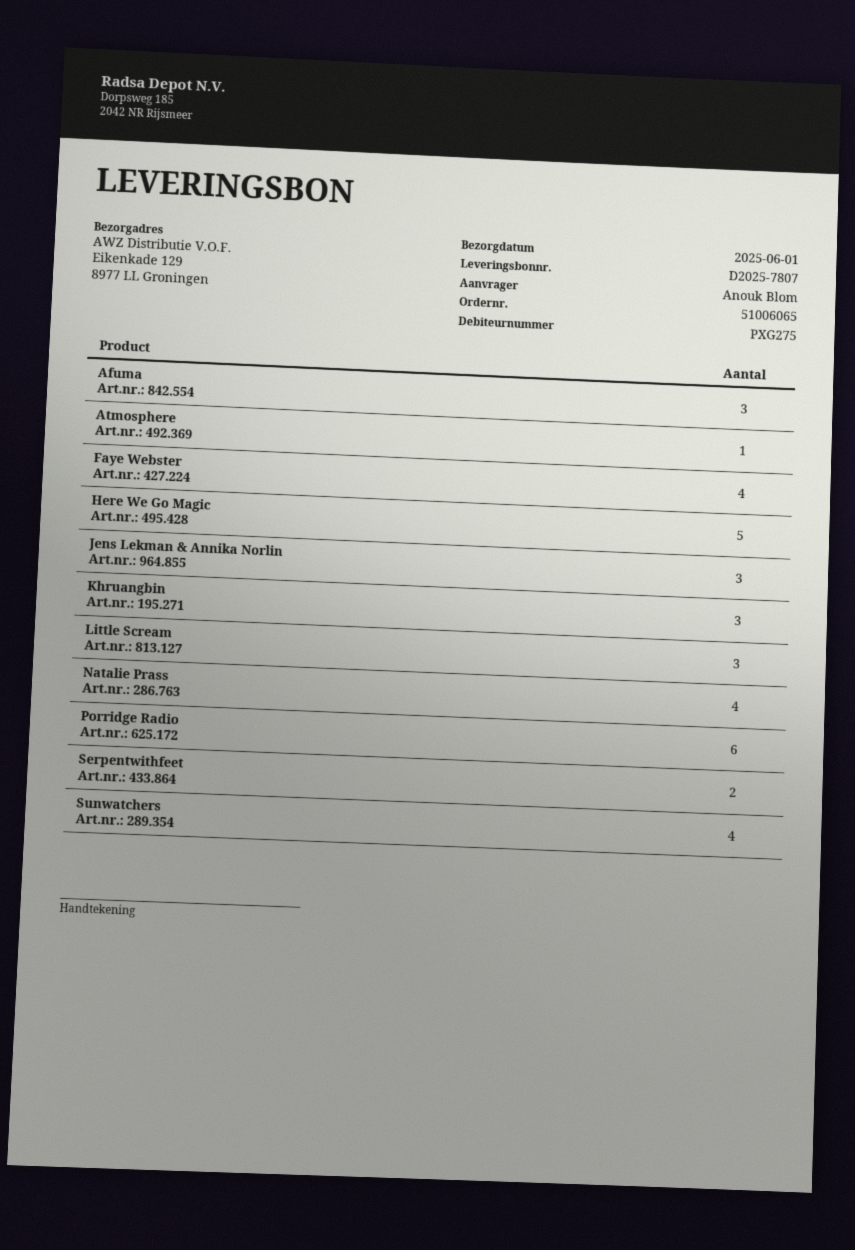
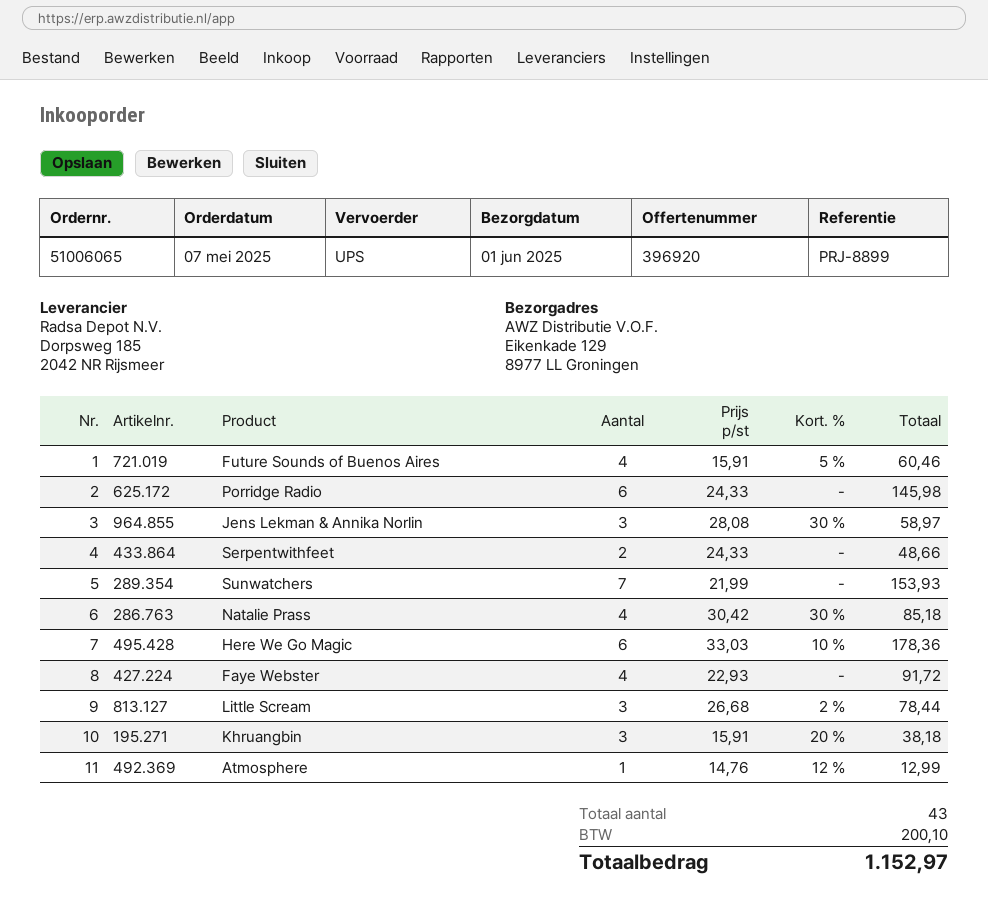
Afuma: 3 -> none
Here We Go Magic: 5 -> 6
Sunwatchers: 4 -> 7
Future Sounds of Buenos Aires: none -> 4

